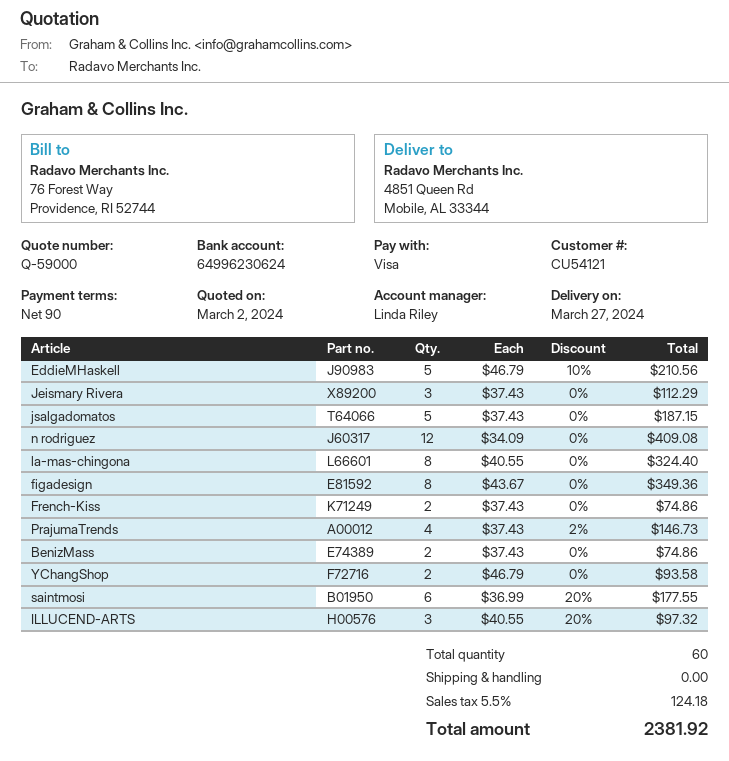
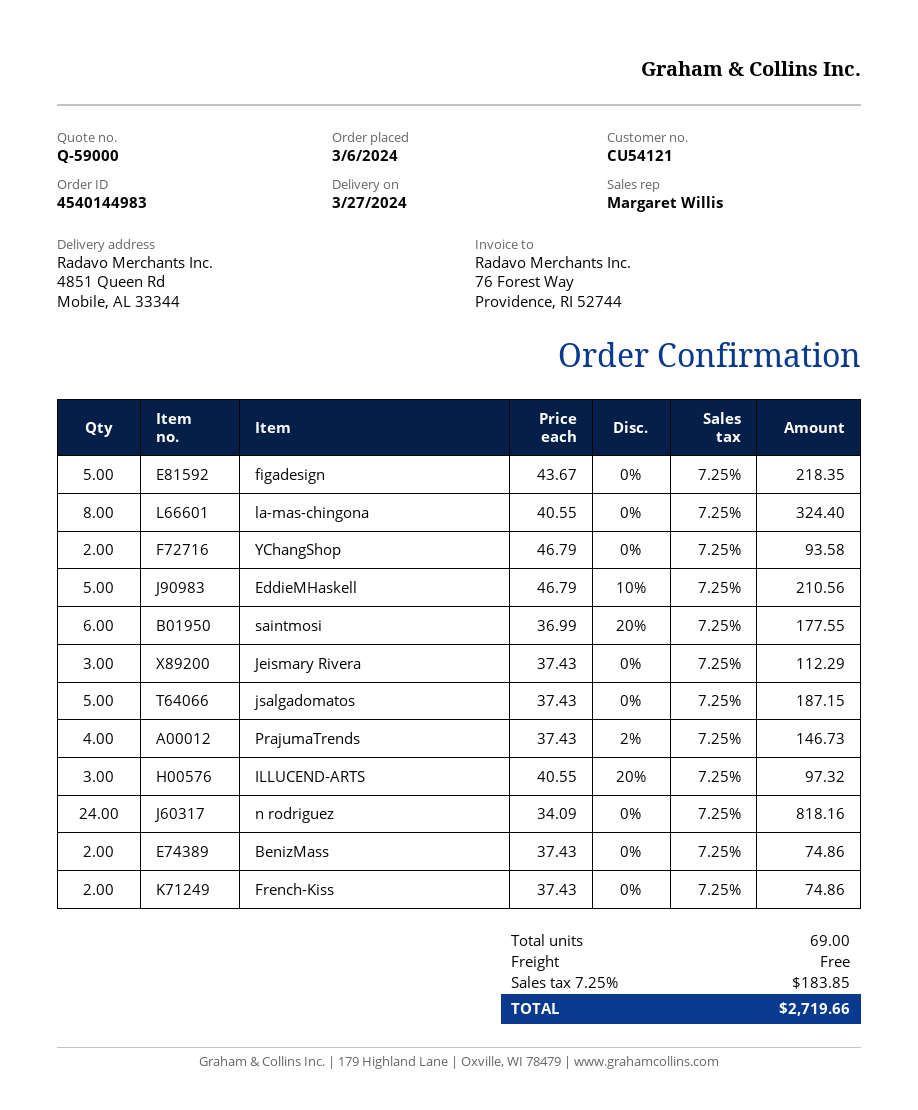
sales rep: Linda Riley -> Margaret Willis
n rodriguez: 12 x 34.09 = 409.08 -> 24 x 34.09 = 818.16
figadesign: 8 x 43.67 = 349.36 -> 5 x 43.67 = 218.35
total quantity: 60 -> 69
tax: 5.5% = 124.18 -> 7.25% = 183.85
total: 2381.92 -> 2719.66

